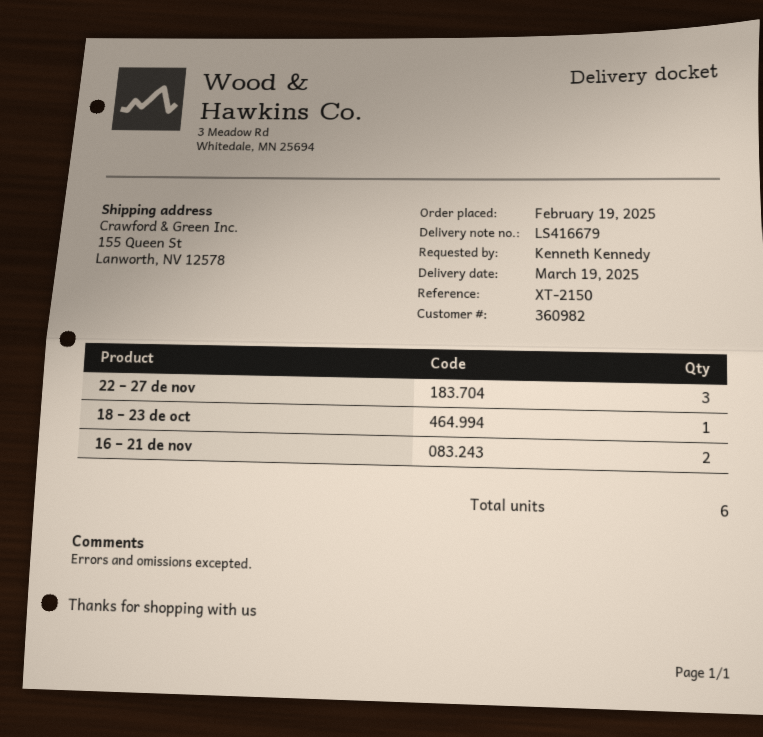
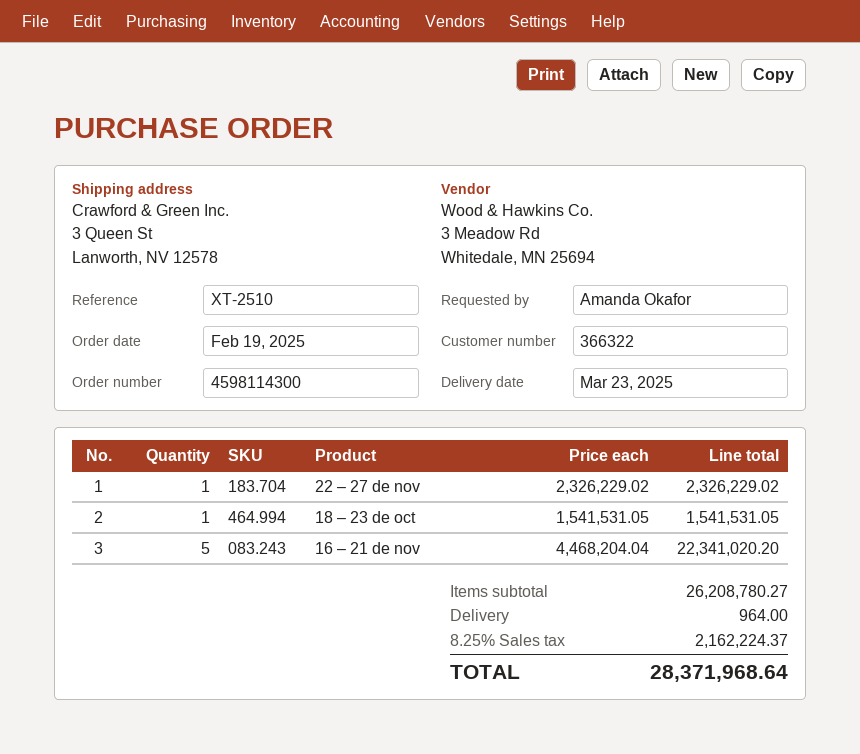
delivery date: 2025-03-19 -> 2025-03-23
customer number: 360982 -> 366322
reference: XT-2150 -> XT-2510
ordered by: Kenneth Kennedy -> Amanda Okafor
ship to: 155 Queen St, Lanworth, NV 12578 -> 3 Queen St, Lanworth, NV 12578
22 – 27 de nov: 3 -> 1
16 – 21 de nov: 2 -> 5

